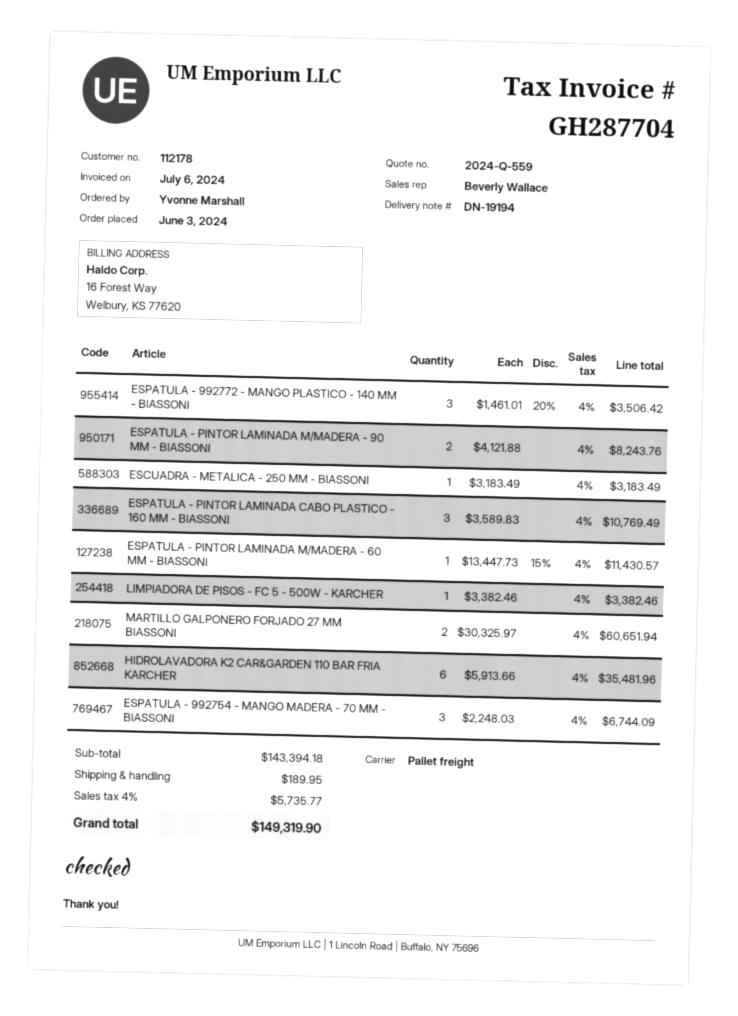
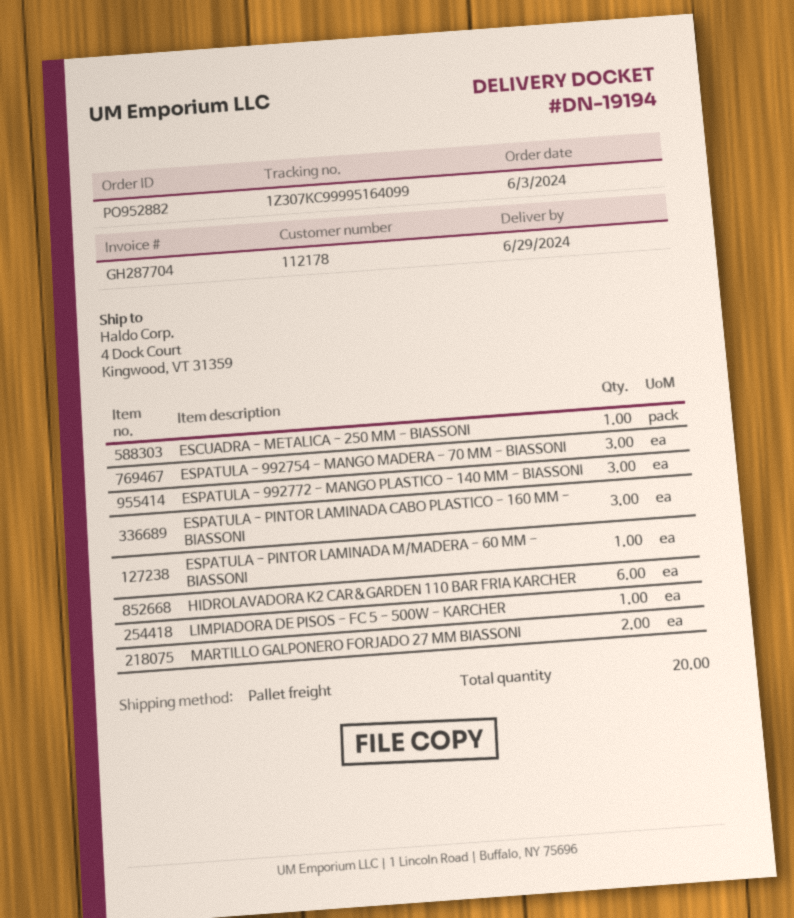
ESPATULA - PINTOR LAMINADA M/MADERA - 90 MM - BIASSONI: 2 -> none

